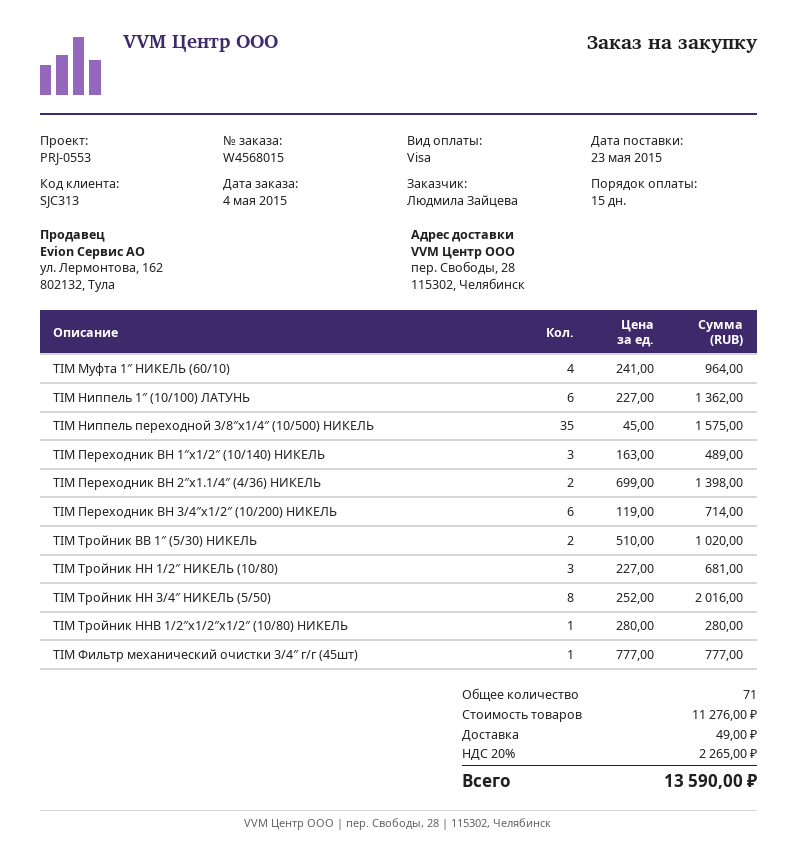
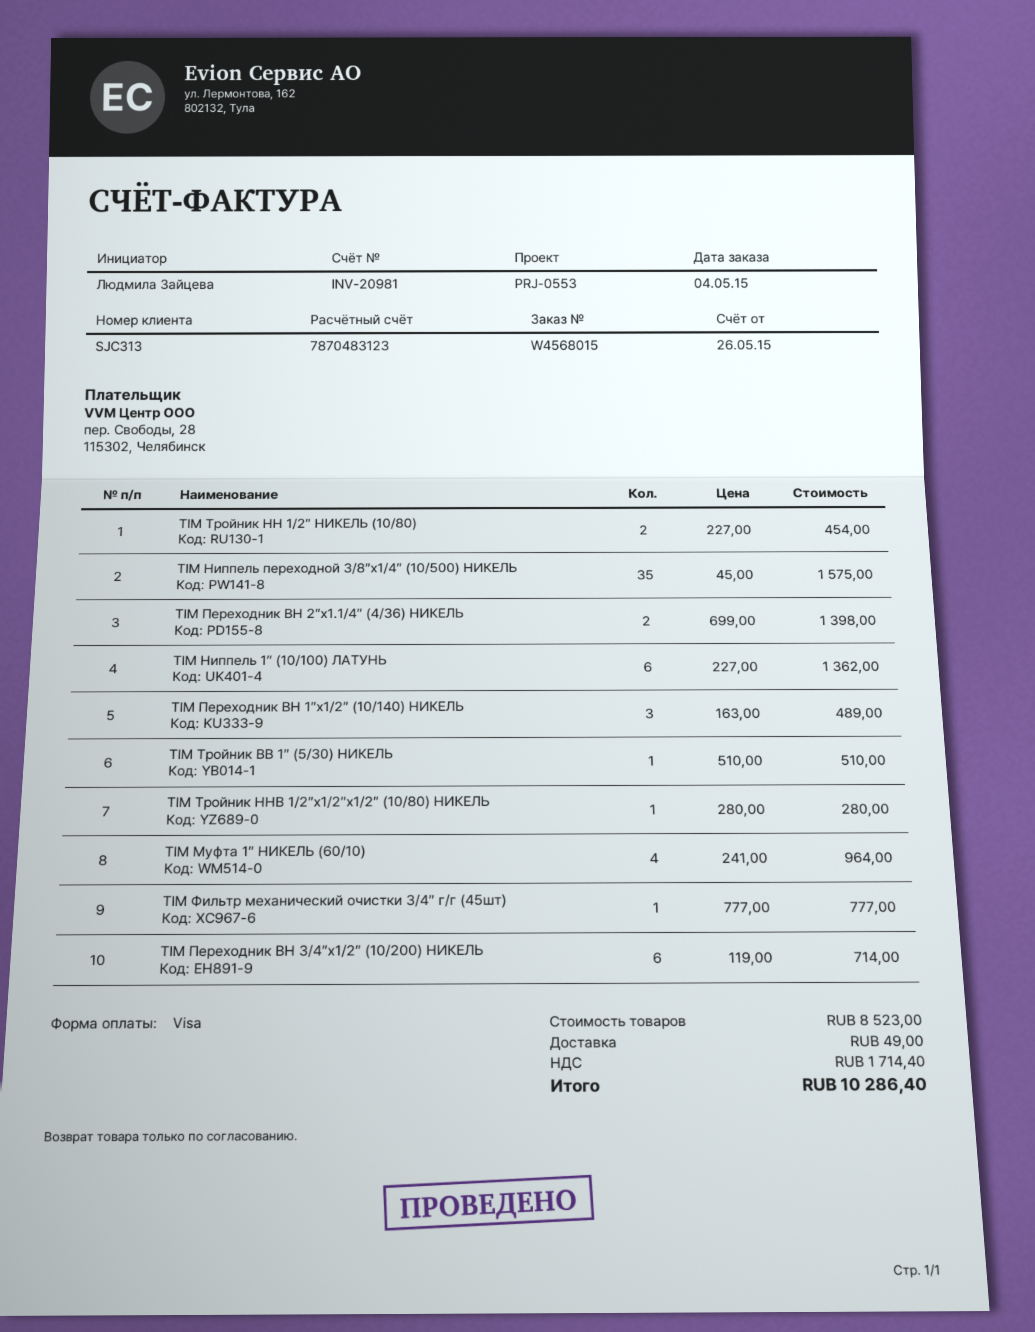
TIM Тройник ВВ 1″ (5/30) НИКЕЛЬ: 2 x 510.00 = 1020.00 -> 1 x 510.00 = 510.00
TIM Тройник НН 1/2″ НИКЕЛЬ (10/80): 3 x 227.00 = 681.00 -> 2 x 227.00 = 454.00
TIM Тройник НН 3/4″ НИКЕЛЬ (5/50): 8 x 252.00 = 2016.00 -> none
subtotal: 11276.00 -> 8523.00
tax: 2265.00 -> 1714.40
total: 13590.00 -> 10286.40

